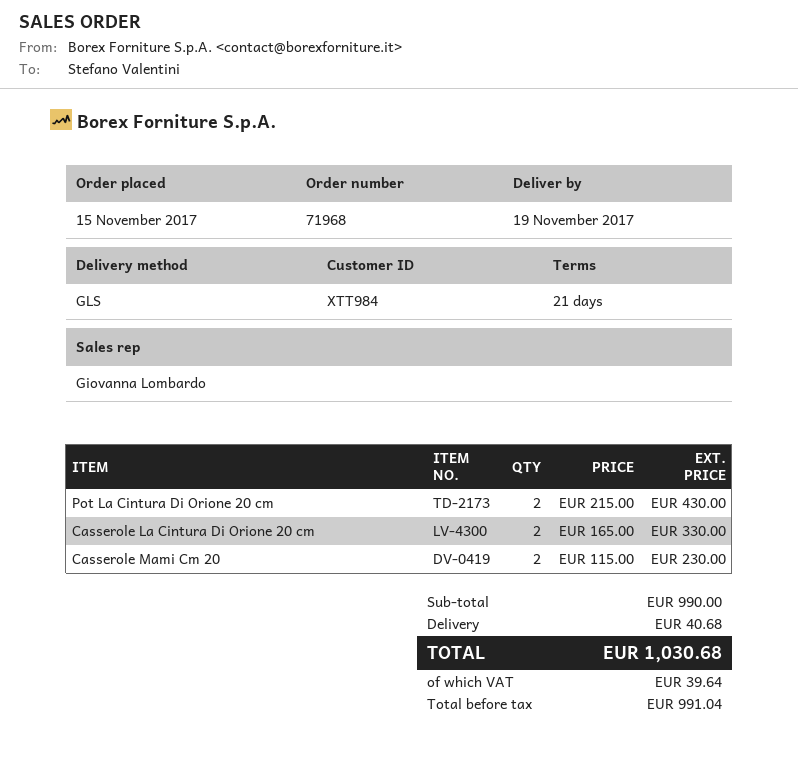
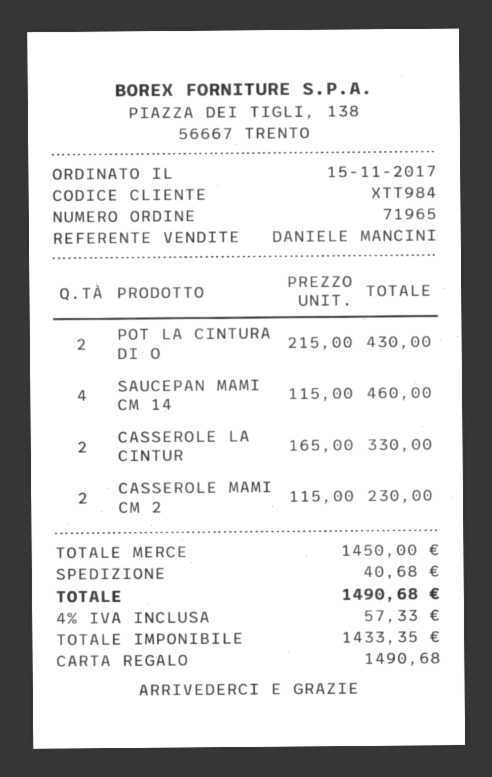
order number: 71968 -> 71965
sales rep: Giovanna Lombardo -> DANIELE MANCINI
SAUCEPAN MAMI CM 14: none -> 4 x 115.00 = 460.00
subtotal: 990.00 -> 1450.00
net: 991.04 -> 1433.35
tax: 39.64 -> 57.33
total: 1030.68 -> 1490.68

